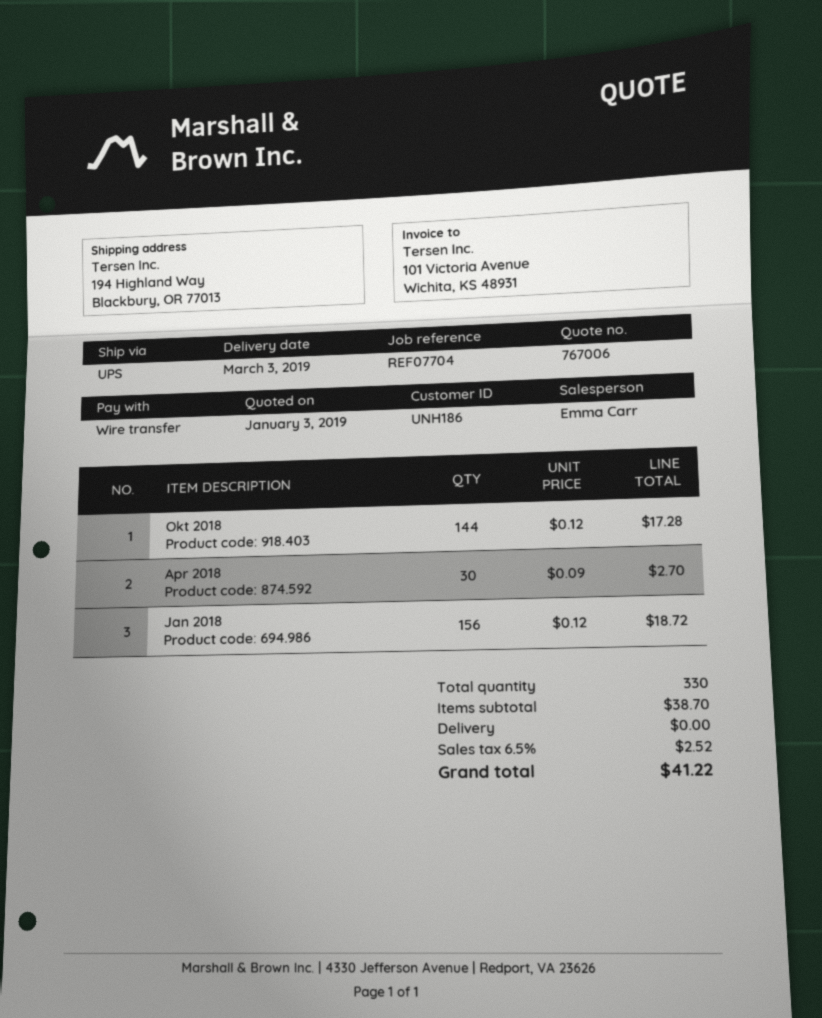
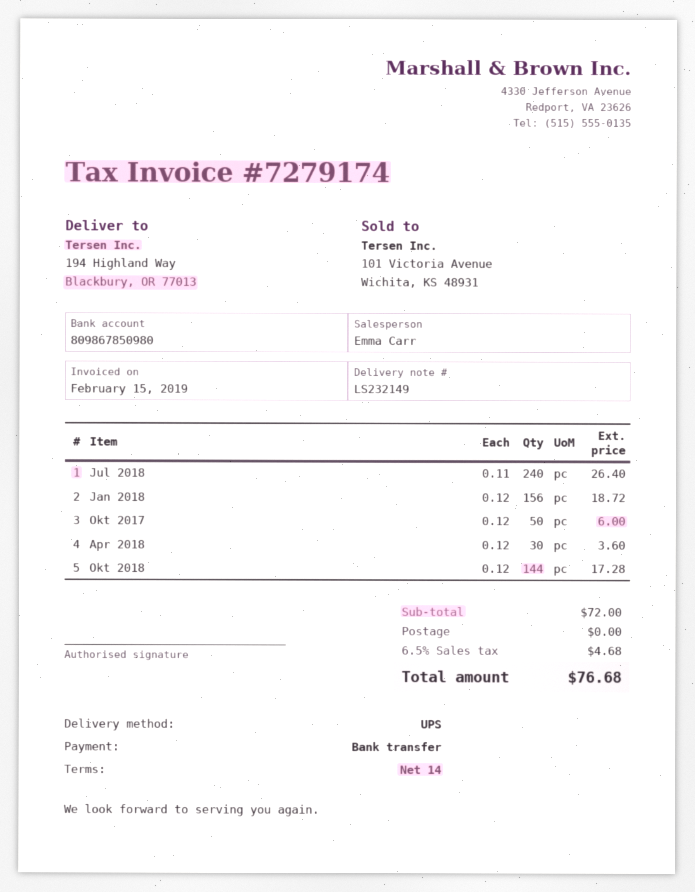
Apr 2018: 30 x 0.09 = 2.70 -> 30 x 0.12 = 3.60
Jul 2018: none -> 240 x 0.11 = 26.40
Okt 2017: none -> 50 x 0.12 = 6.00
subtotal: 38.70 -> 72.00
tax: 6.5% = 2.52 -> 6.5% = 4.68
total: 41.22 -> 76.68

